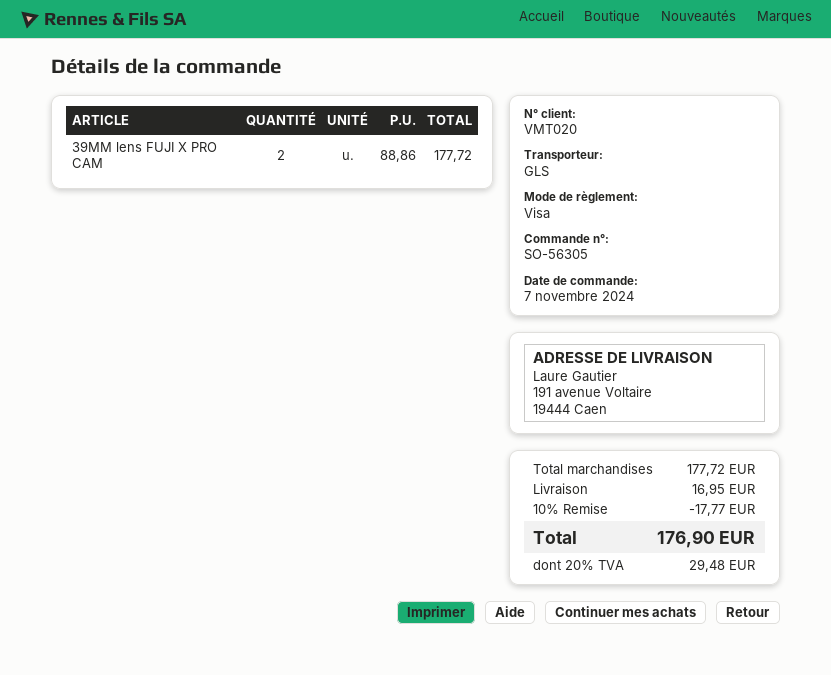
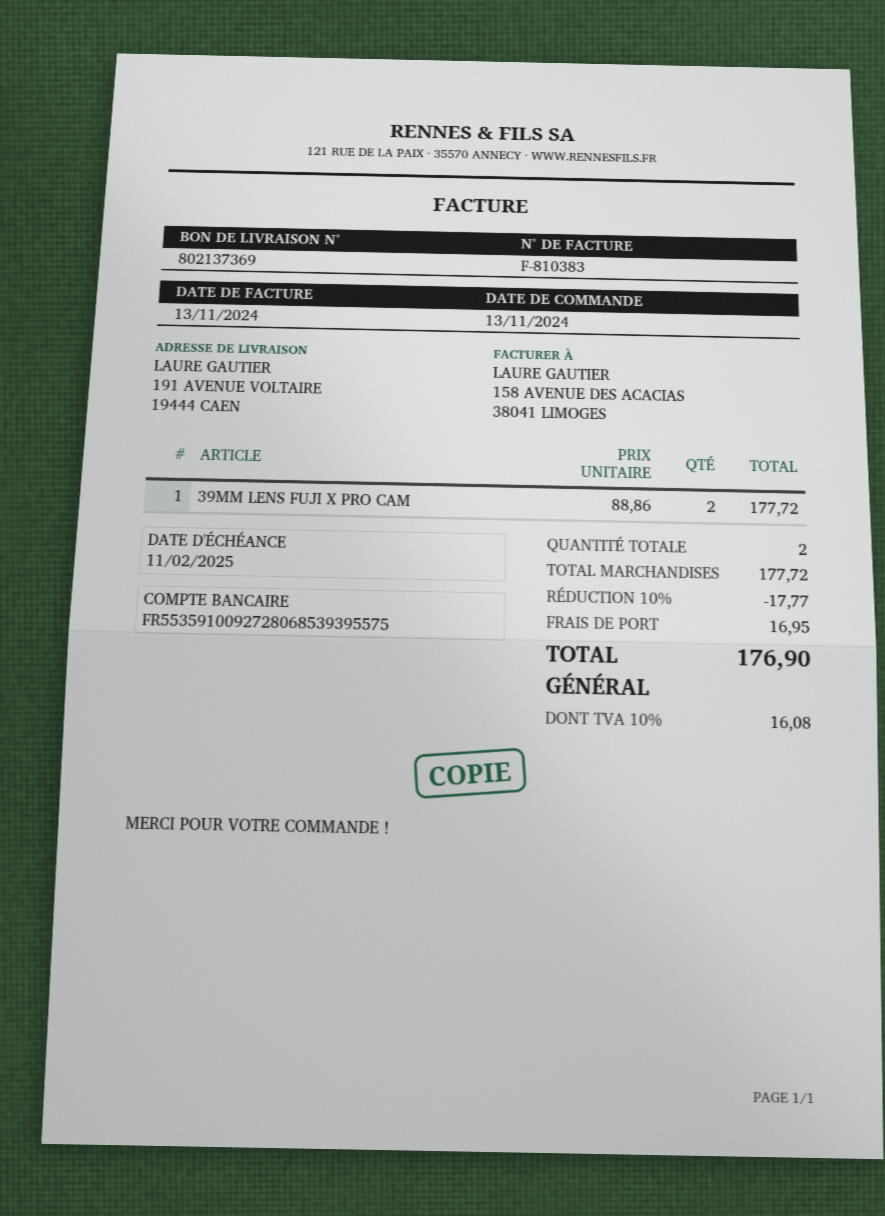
order date: 2024-11-07 -> 2024-11-13
tax: 20% = 29.48 -> 10% = 16.08

